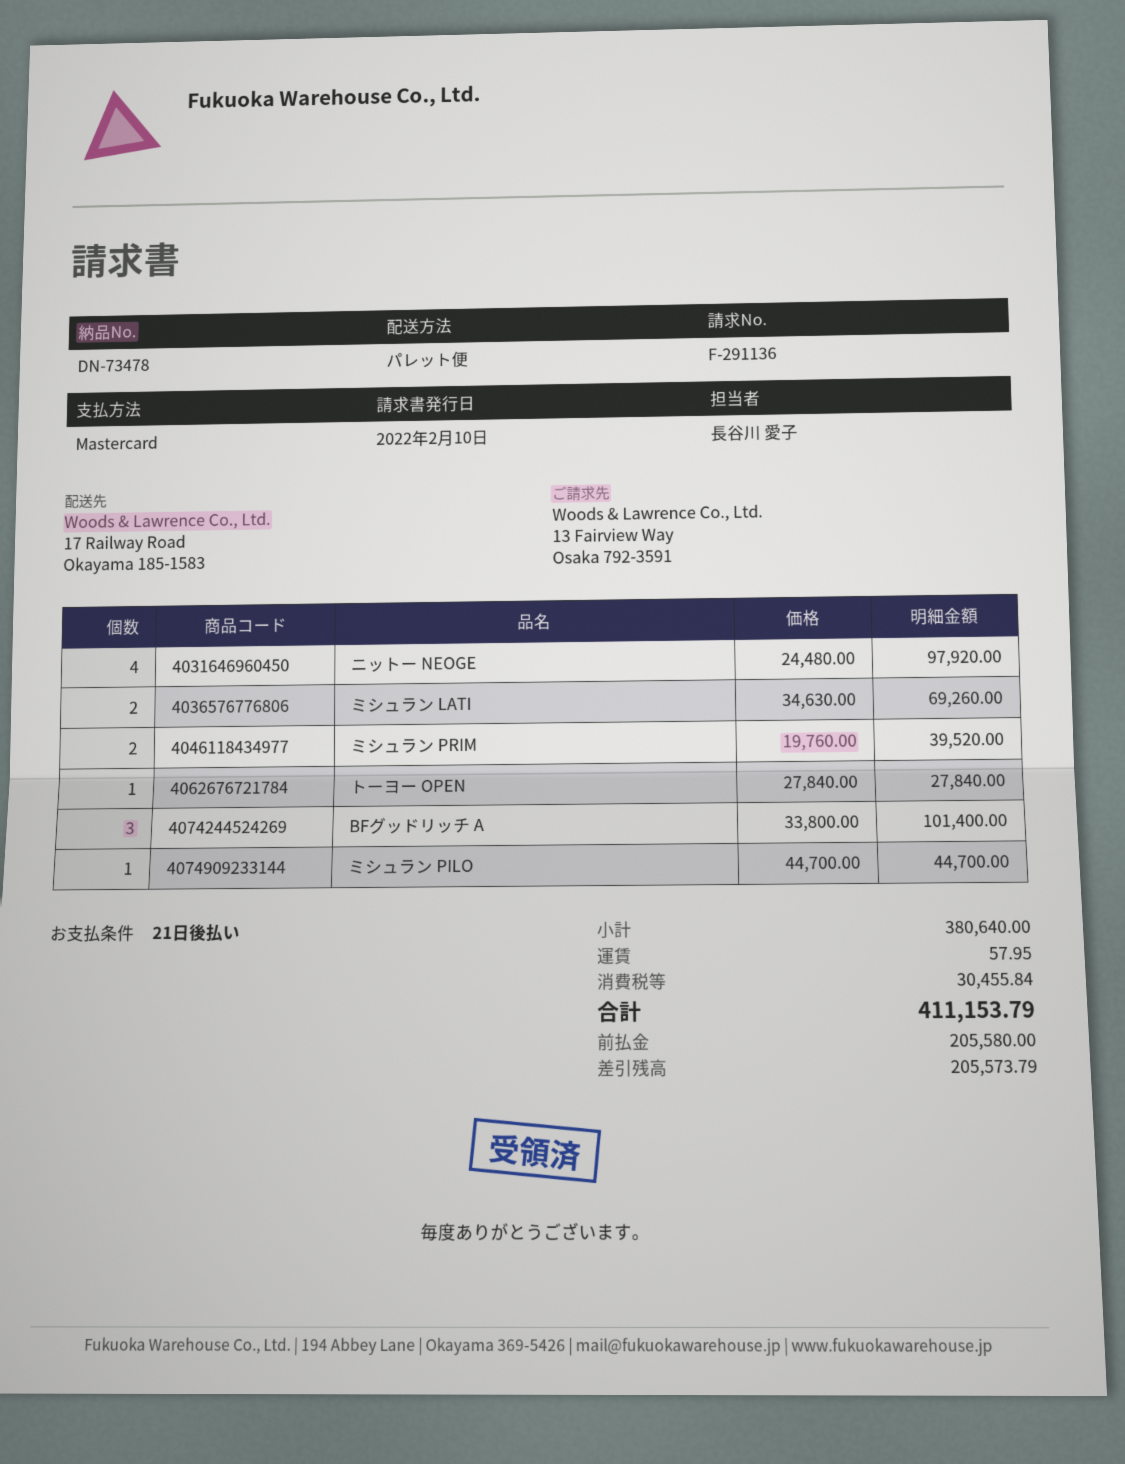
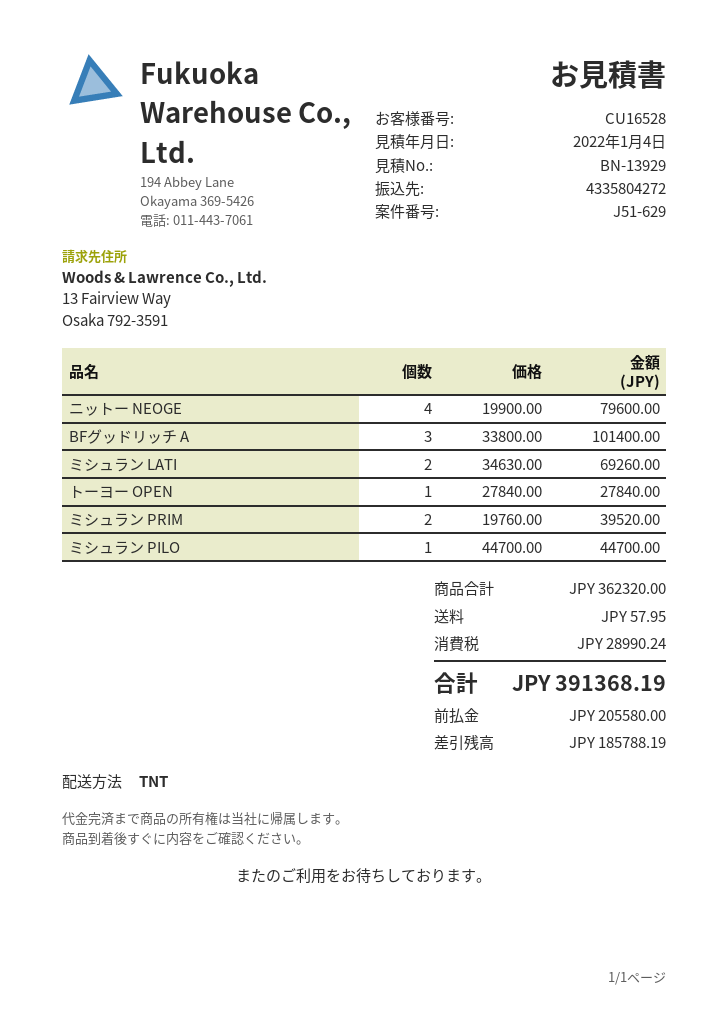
shipping method: pallet freight -> TNT
ニットー NEOGE: 4 x 24480.00 = 97920.00 -> 4 x 19900.00 = 79600.00
subtotal: 380640.00 -> 362320.00
tax: 30455.84 -> 28990.24
total: 411153.79 -> 391368.19
balance: 205573.79 -> 185788.19

